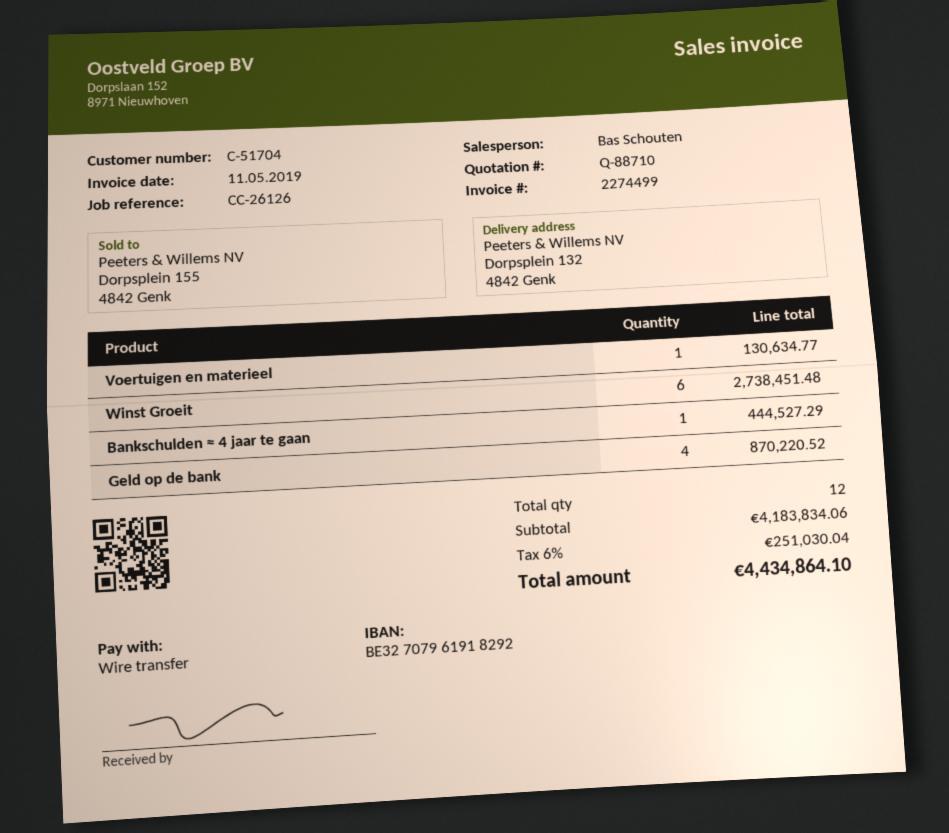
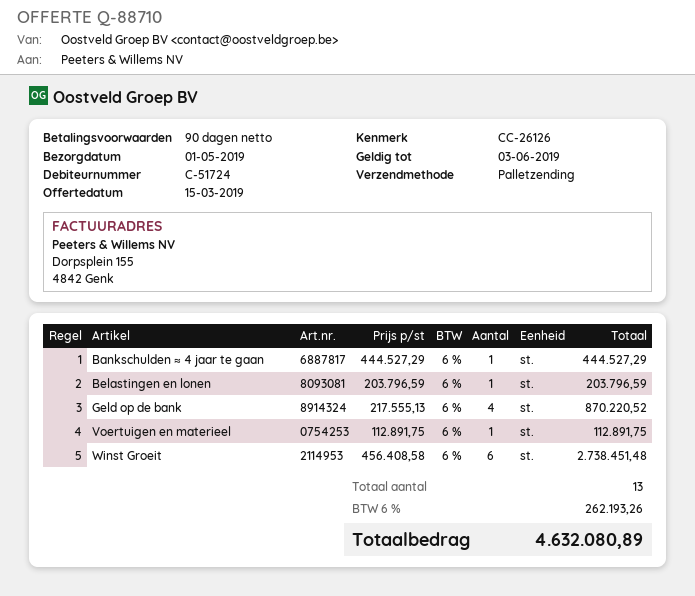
customer number: C-51704 -> C-51724
Voertuigen en materieel: 1 for 130634.77 -> 1 for 112891.75
Belastingen en lonen: none -> 1 for 203796.59
total quantity: 12 -> 13
tax: 6% = 251030.04 -> 6% = 262193.26
total: 4434864.10 -> 4632080.89

